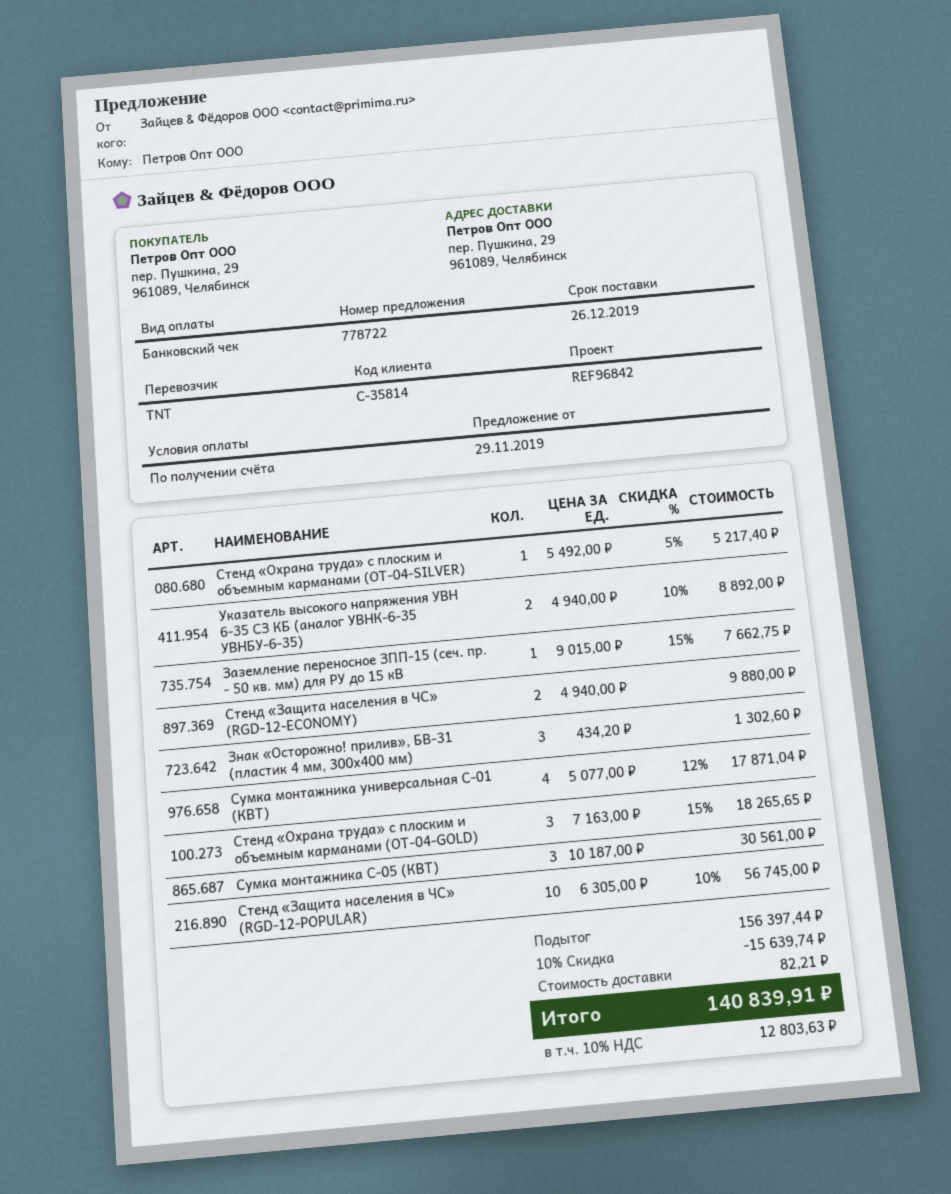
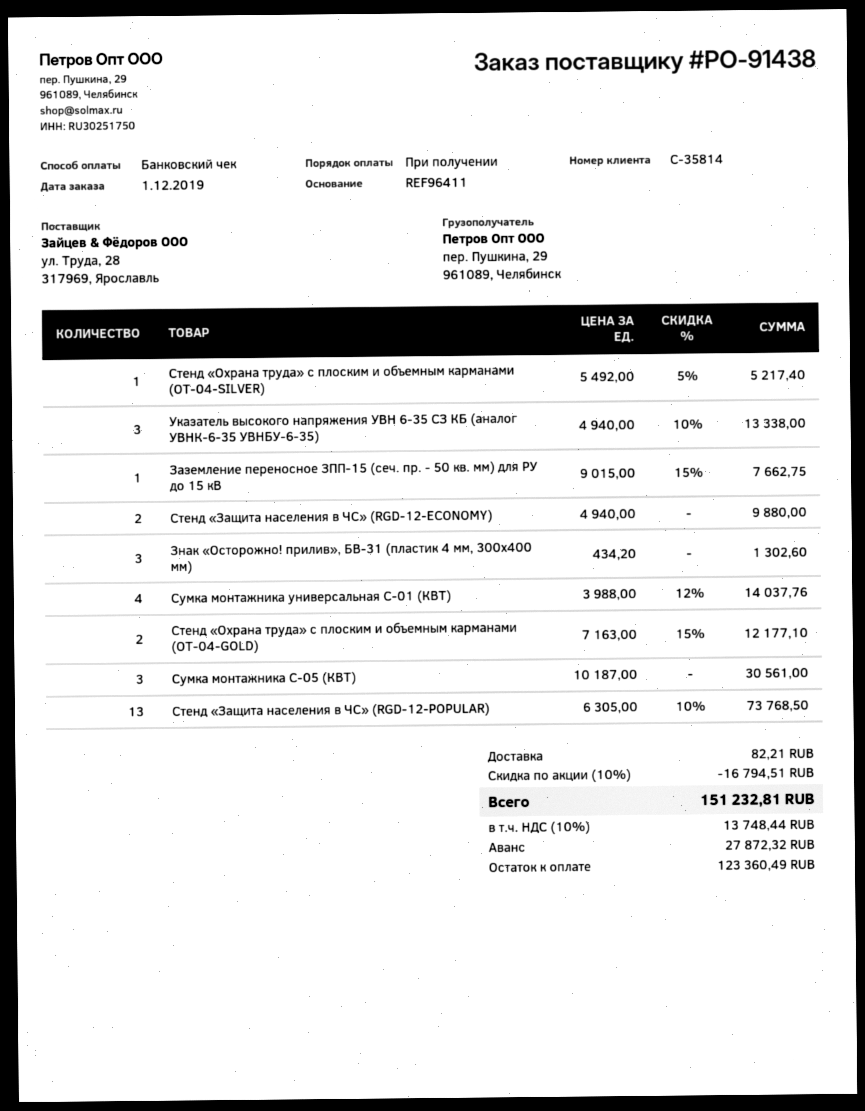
reference: REF96842 -> REF96411
Указатель высокого напряжения УВН 6-35 СЗ КБ (аналог УВНК-6-35 УВНБУ-6-35): 2 x 4940.00 - 10% = 8892.00 -> 3 x 4940.00 - 10% = 13338.00
Сумка монтажника универсальная С-01 (КВТ): 4 x 5077.00 - 12% = 17871.04 -> 4 x 3988.00 - 12% = 14037.76
Стенд «Охрана труда» с плоским и объемным карманами (OT-04-GOLD): 3 x 7163.00 - 15% = 18265.65 -> 2 x 7163.00 - 15% = 12177.10
Стенд «Защита населения в ЧС» (RGD-12-POPULAR): 10 x 6305.00 - 10% = 56745.00 -> 13 x 6305.00 - 10% = 73768.50
discount: 10% = 15639.74 -> 10% = 16794.51
tax: 10% = 12803.63 -> 10% = 13748.44
total: 140839.91 -> 151232.81

